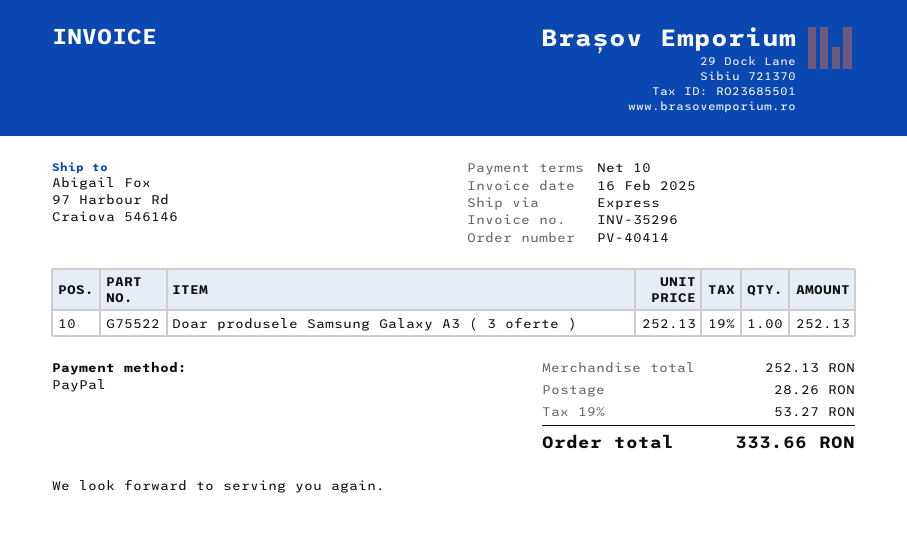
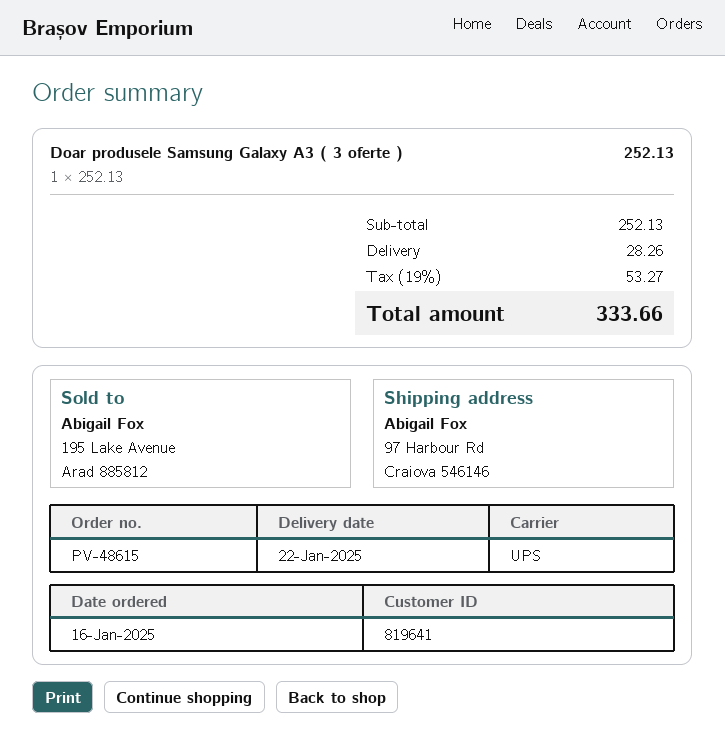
order number: PV-40414 -> PV-48615
shipping method: express -> UPS

